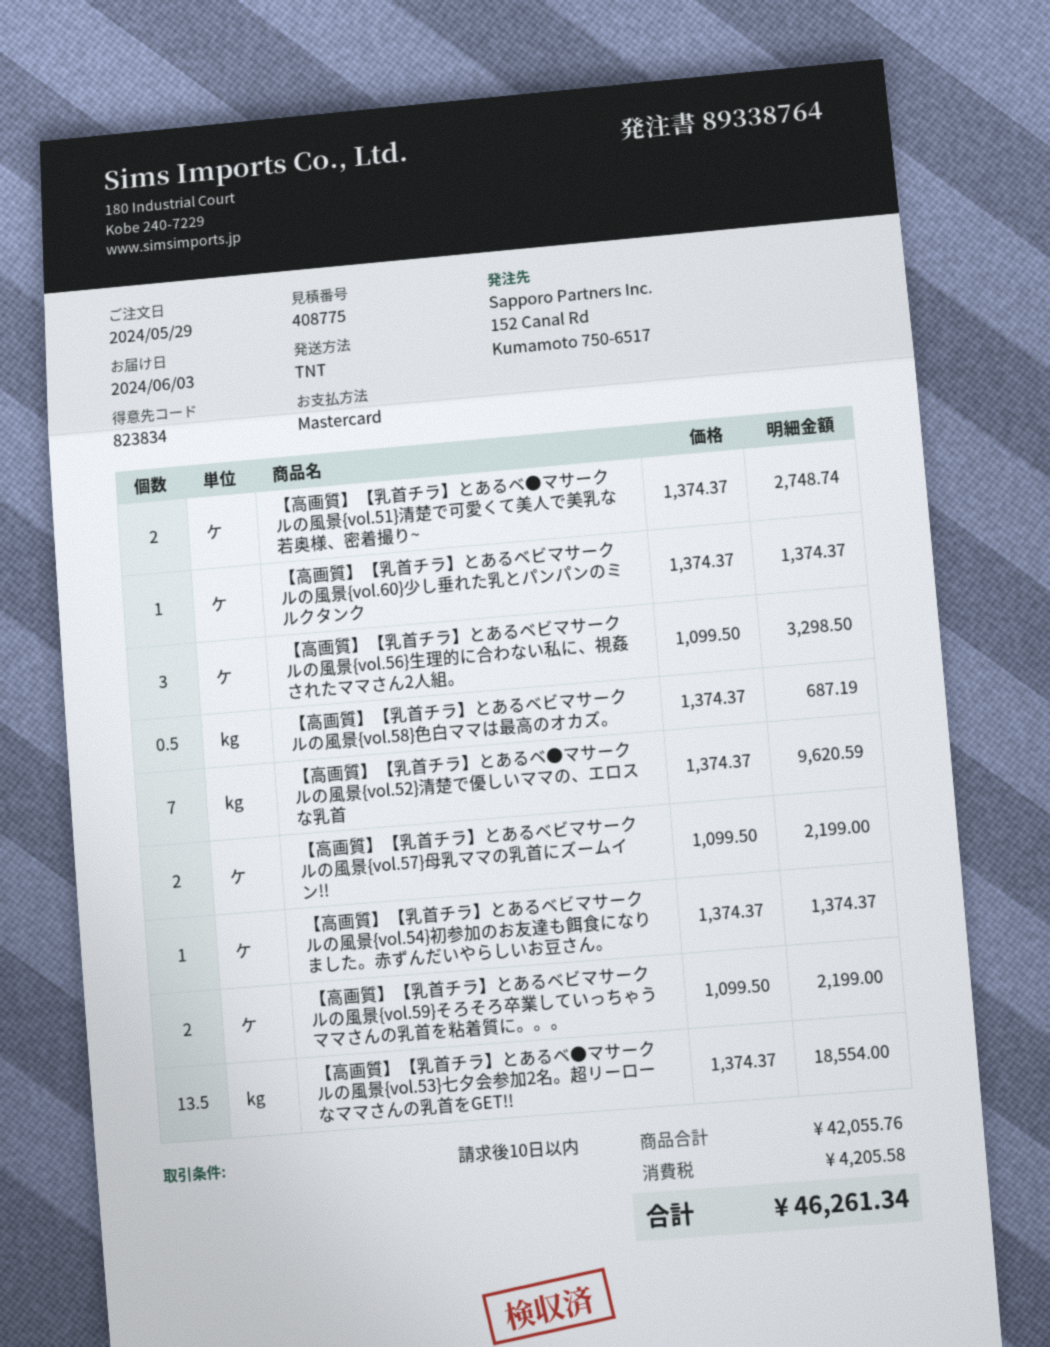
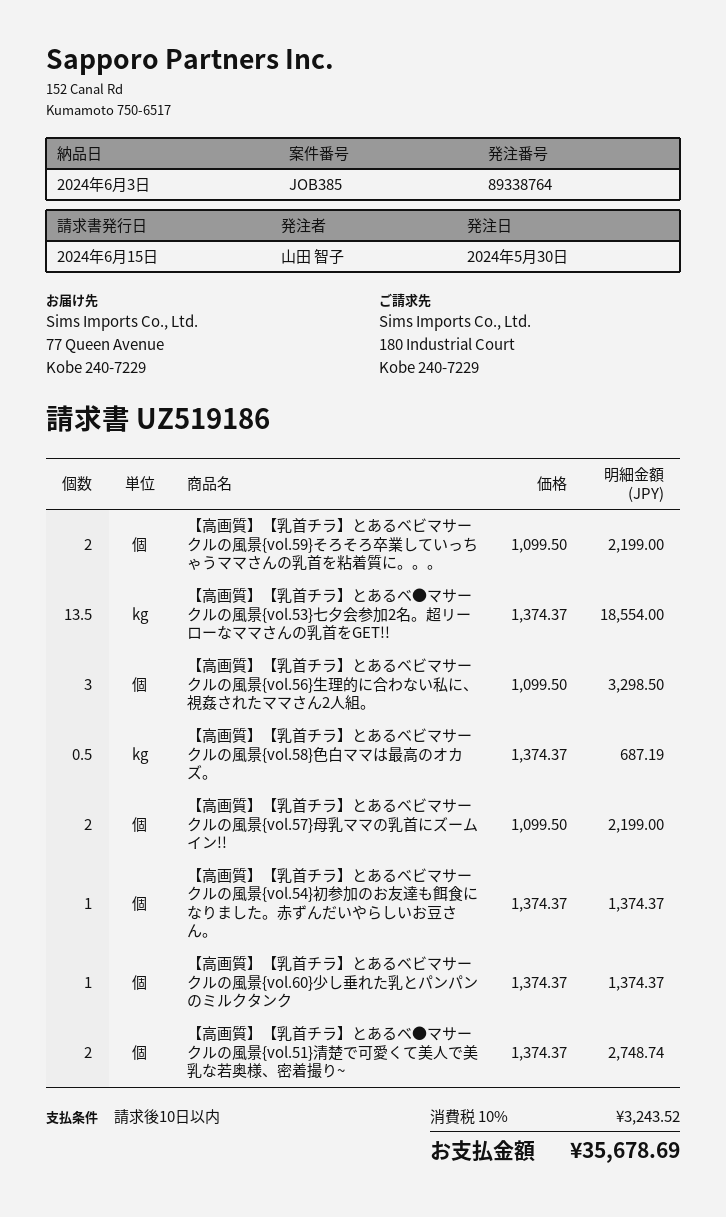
order date: 2024-05-29 -> 2024-05-30
【高画質】【乳首チラ】とあるベ●マサークルの風景{vol.52}清楚で優しいママの、エロスな乳首: 7 x 1374.37 = 9620.59 -> none
tax: 4205.58 -> 3243.52
total: 46261.34 -> 35678.69

